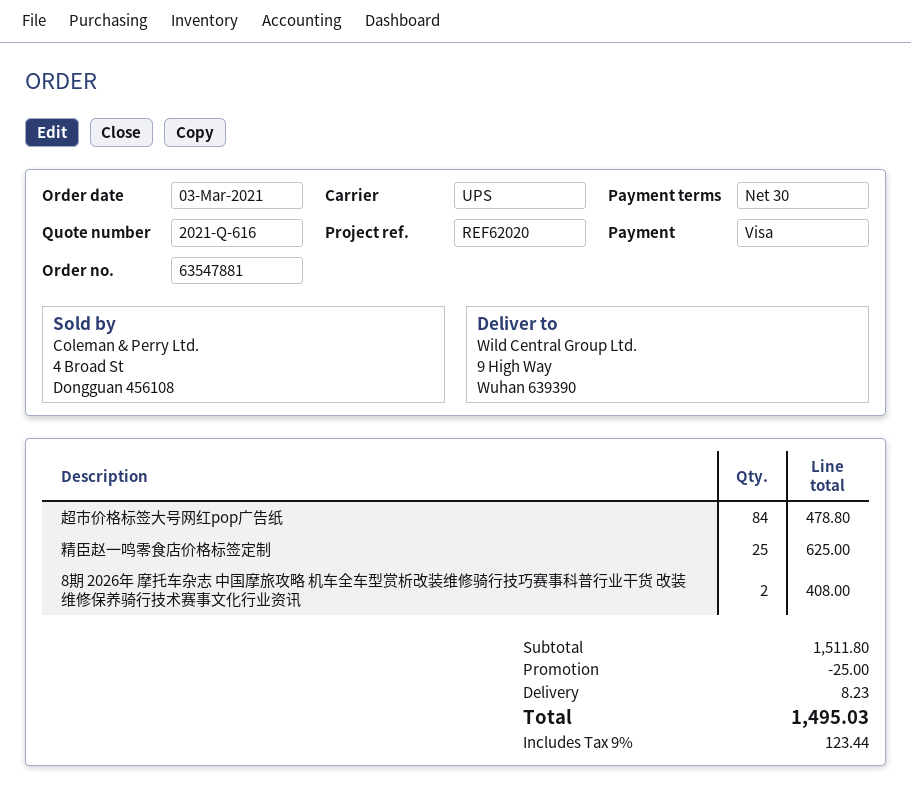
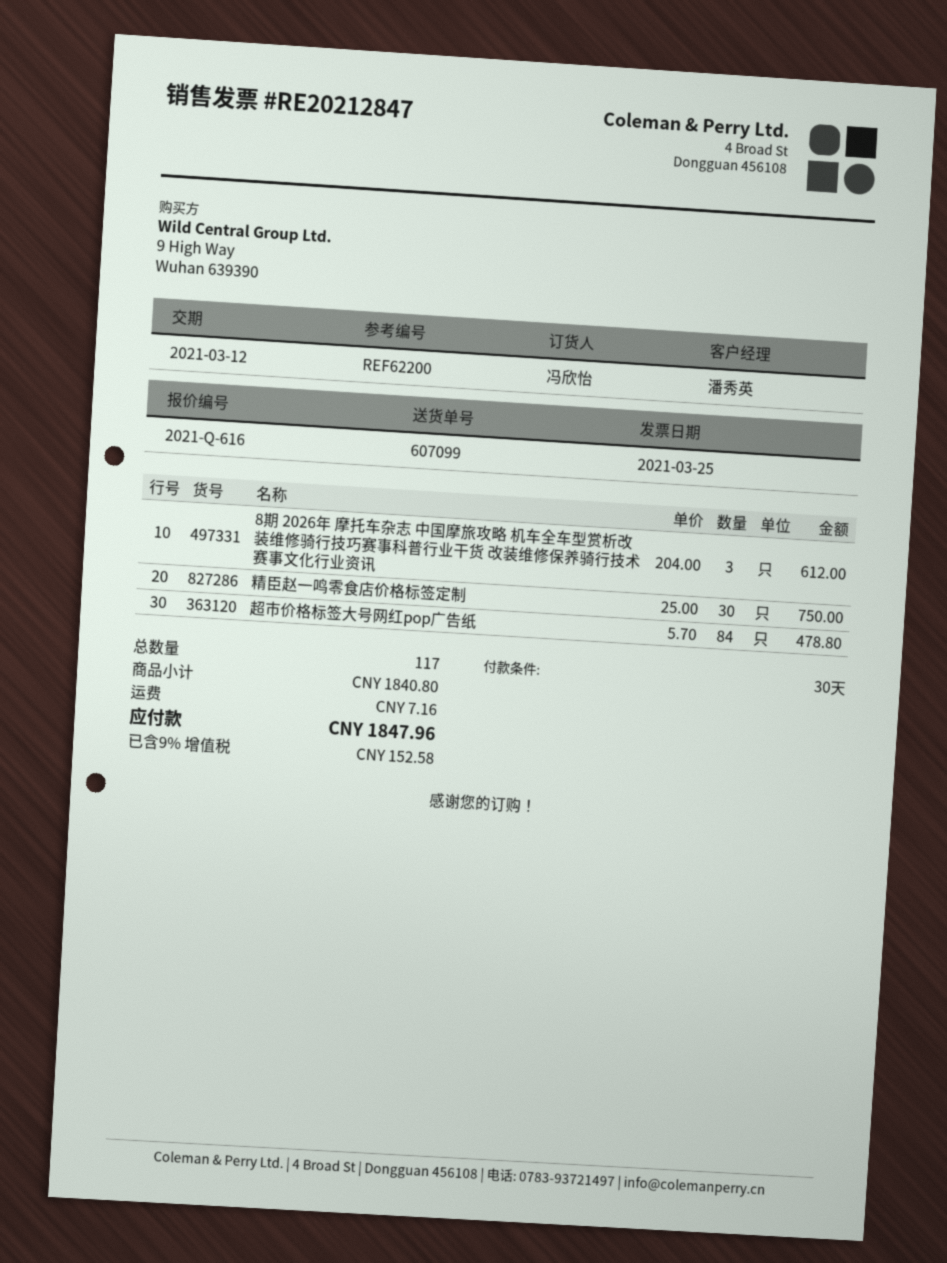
reference: REF62020 -> REF62200
精臣赵一鸣零食店价格标签定制: 25 for 625.00 -> 30 for 750.00
8期 2026年 摩托车杂志 中国摩旅攻略 机车全车型赏析改装维修骑行技巧赛事科普行业干货 改装维修保养骑行技术赛事文化行业资讯: 2 for 408.00 -> 3 for 612.00
subtotal: 1511.80 -> 1840.80
discount: 25.00 -> none
shipping: 8.23 -> 7.16
tax: 9% = 123.44 -> 9% = 152.58
total: 1495.03 -> 1847.96

